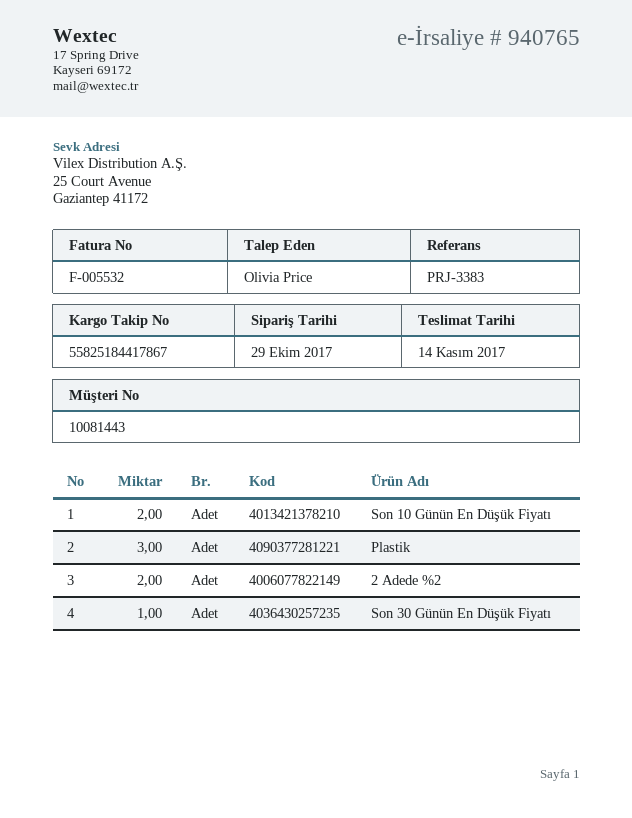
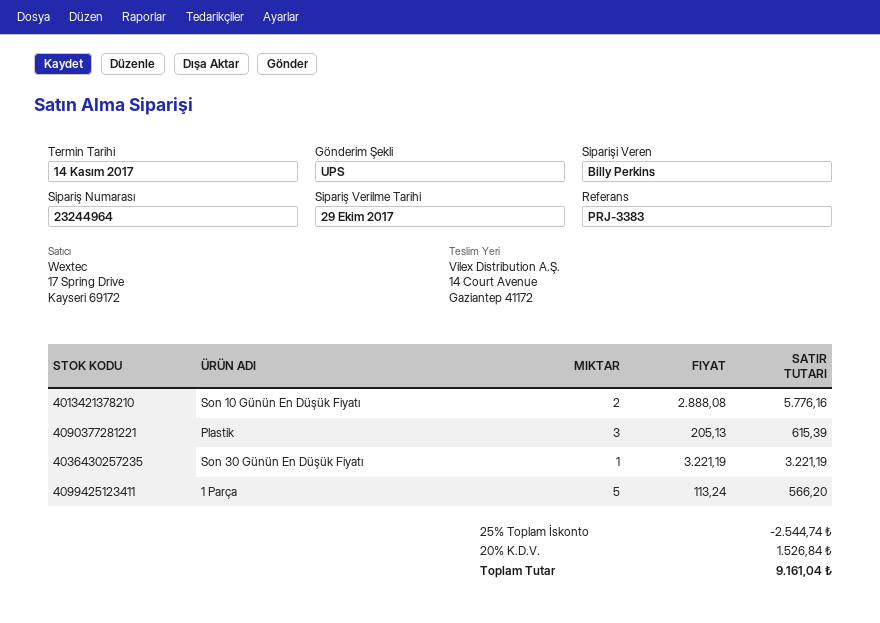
ordered by: Olivia Price -> Billy Perkins
ship to: 25 Court Avenue, Gaziantep 41172 -> 14 Court Avenue, Gaziantep 41172
2 Adede %2: 2 -> none
1 Parça: none -> 5

